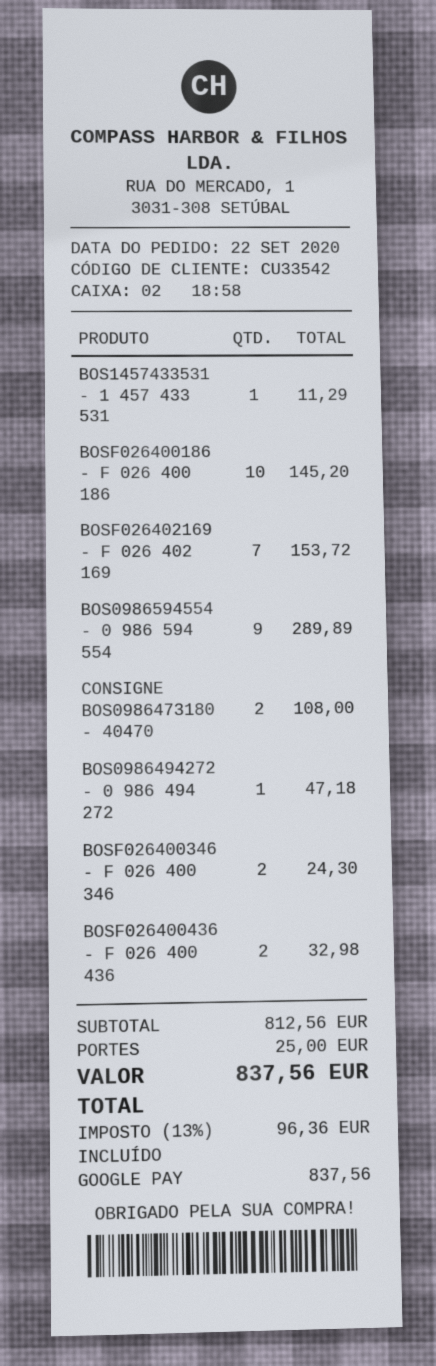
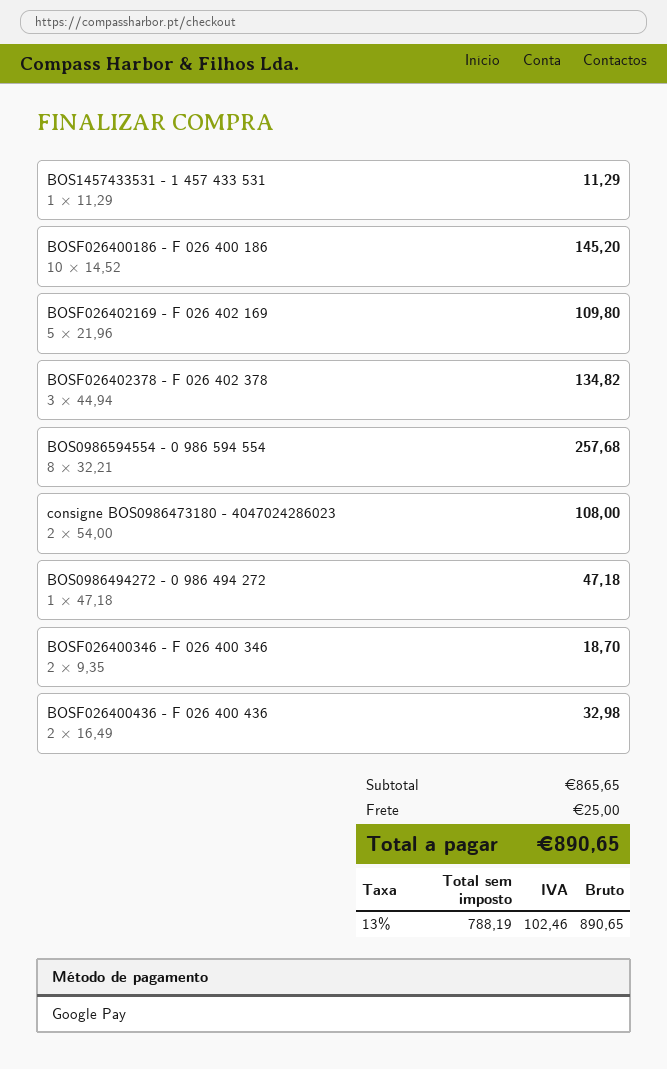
BOSF026402169 - F 026 402 169: 7 for 153.72 -> 5 for 109.80
BOS0986594554 - 0 986 594 554: 9 for 289.89 -> 8 for 257.68
BOSF026400346 - F 026 400 346: 2 for 24.30 -> 2 for 18.70
BOSF026402378 - F 026 402 378: none -> 3 for 134.82
subtotal: 812.56 -> 865.65
tax: 13% = 96.36 -> 13% = 102.46
total: 837.56 -> 890.65

